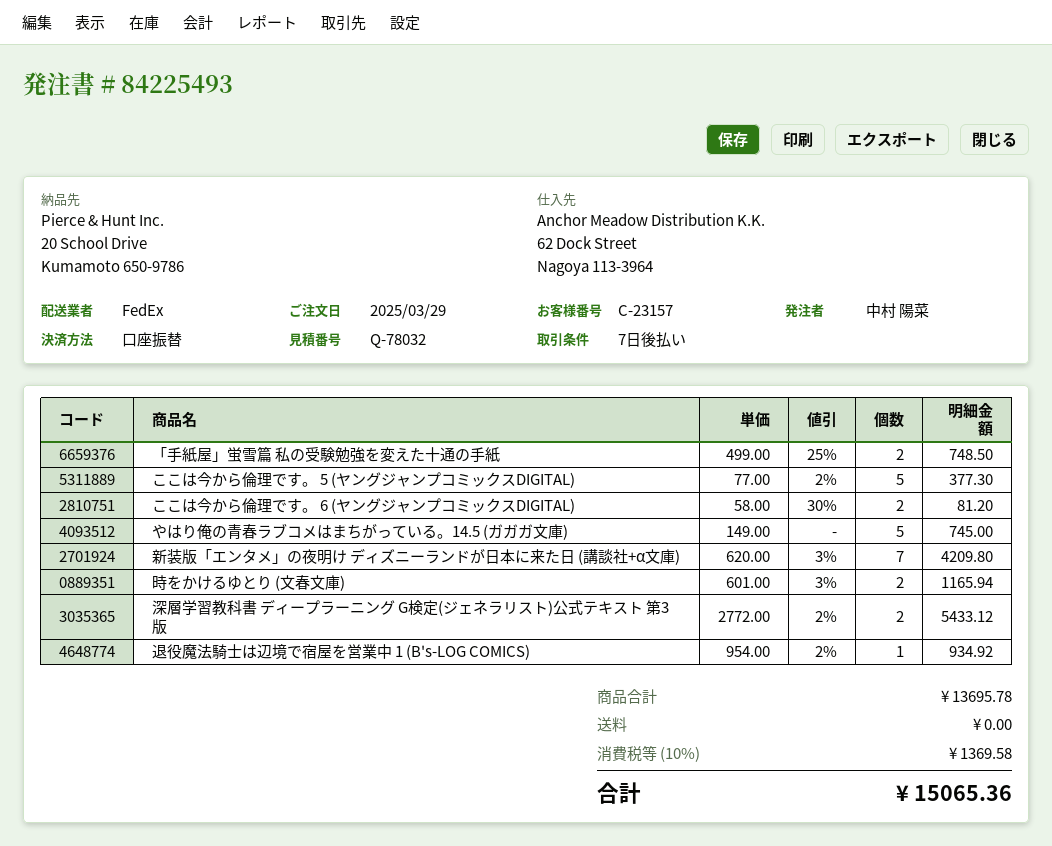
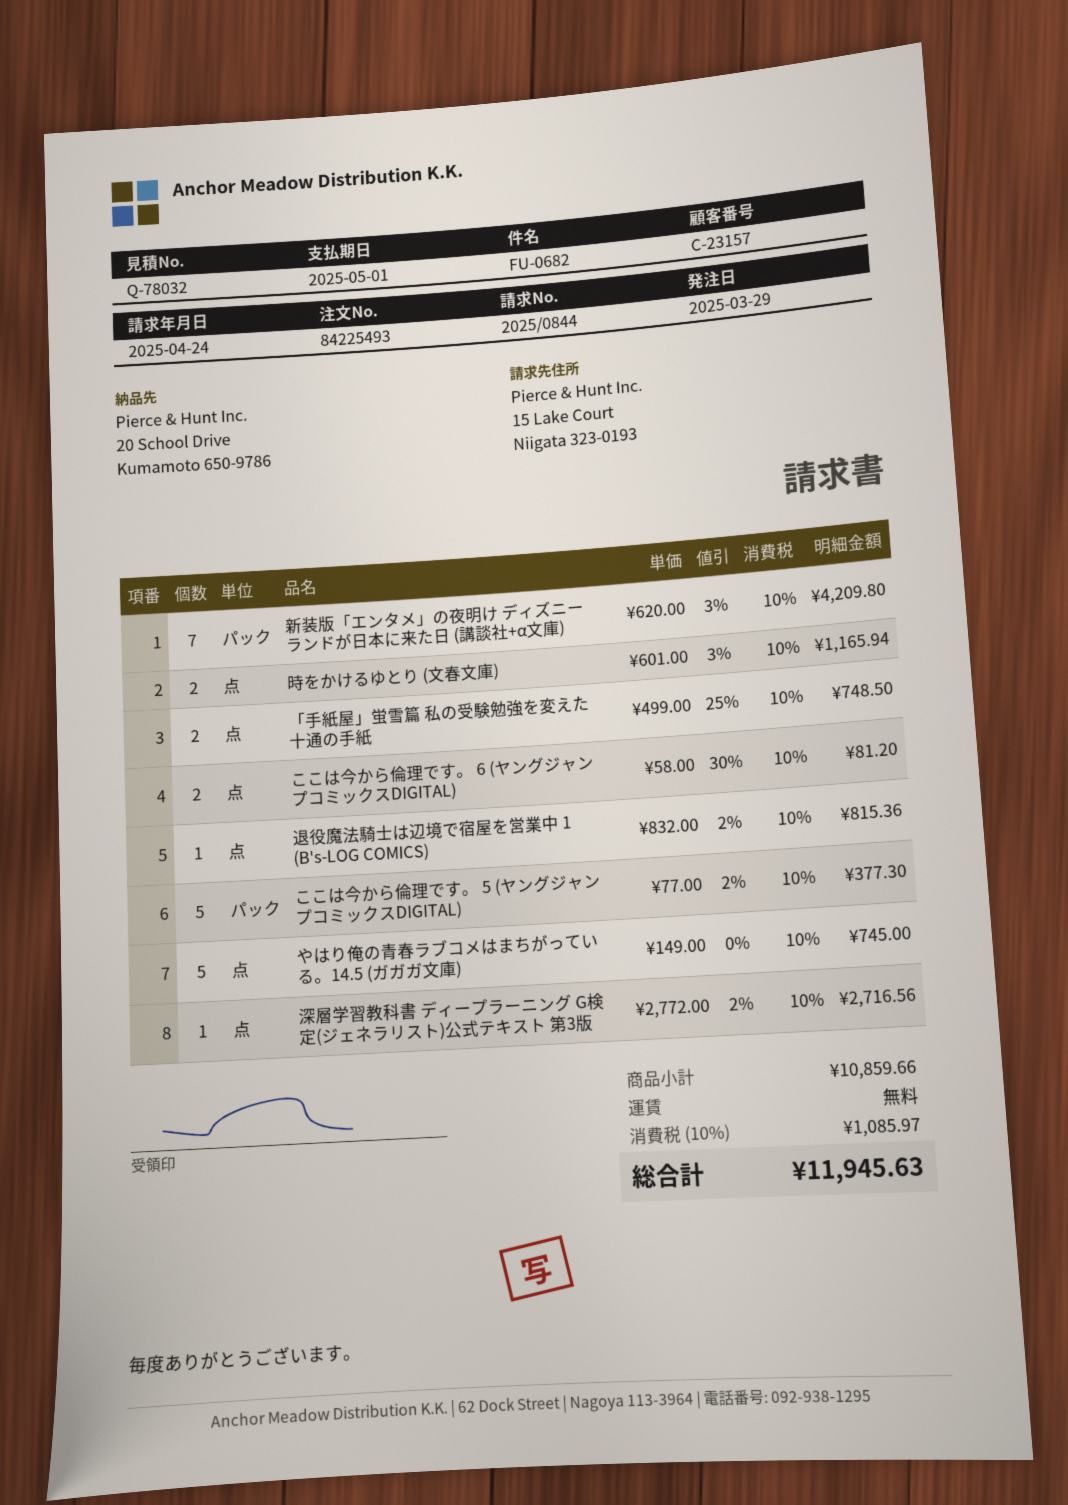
深層学習教科書 ディープラーニング G検定(ジェネラリスト)公式テキスト 第3版: 2 x 2772.00 - 2% = 5433.12 -> 1 x 2772.00 - 2% = 2716.56
退役魔法騎士は辺境で宿屋を営業中 1 (B's-LOG COMICS): 1 x 954.00 - 2% = 934.92 -> 1 x 832.00 - 2% = 815.36
subtotal: 13695.78 -> 10859.66
tax: 10% = 1369.58 -> 10% = 1085.97
total: 15065.36 -> 11945.63

